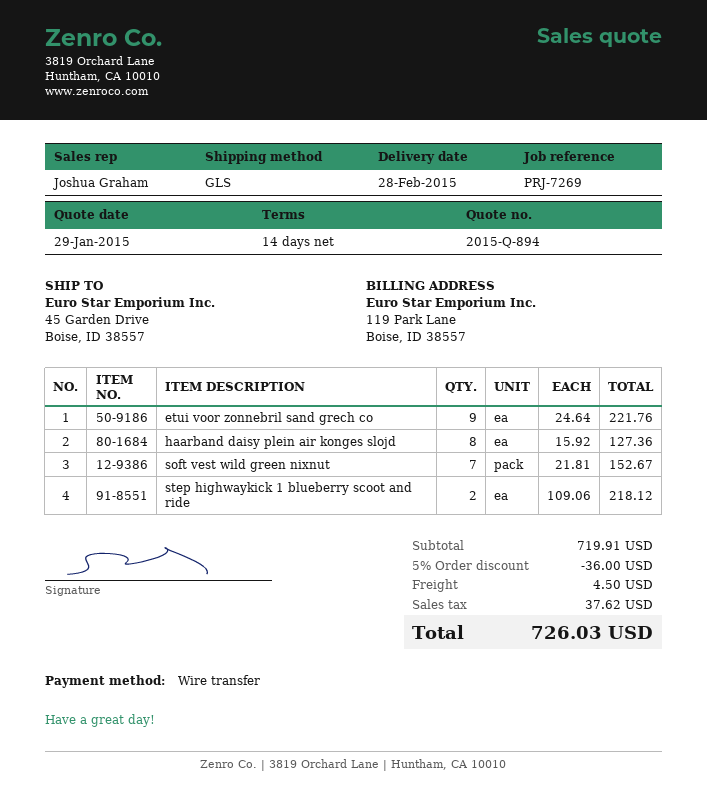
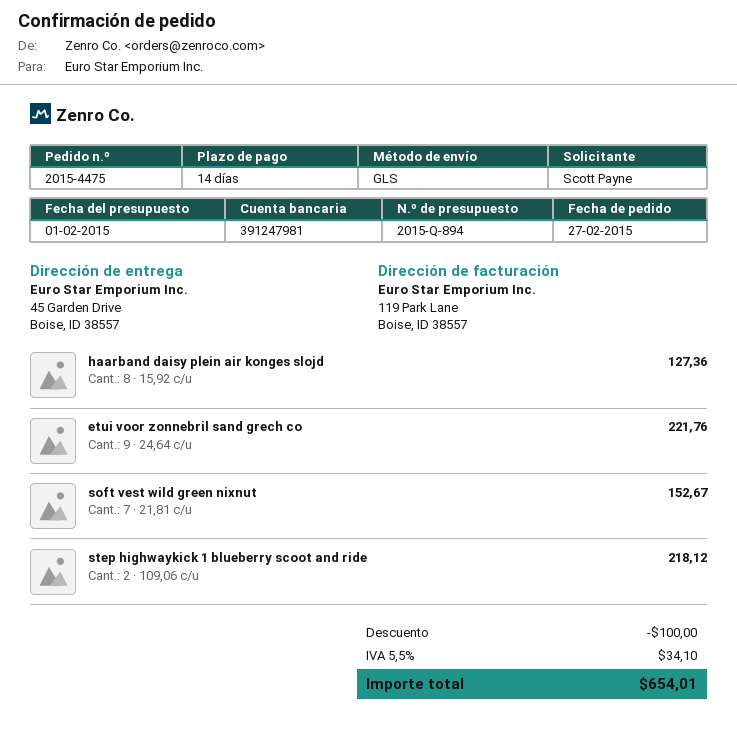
quote date: 2015-01-29 -> 2015-02-01
discount: 36.00 -> 100.00
shipping: 4.50 -> none
tax: 37.62 -> 34.10
total: 726.03 -> 654.01

